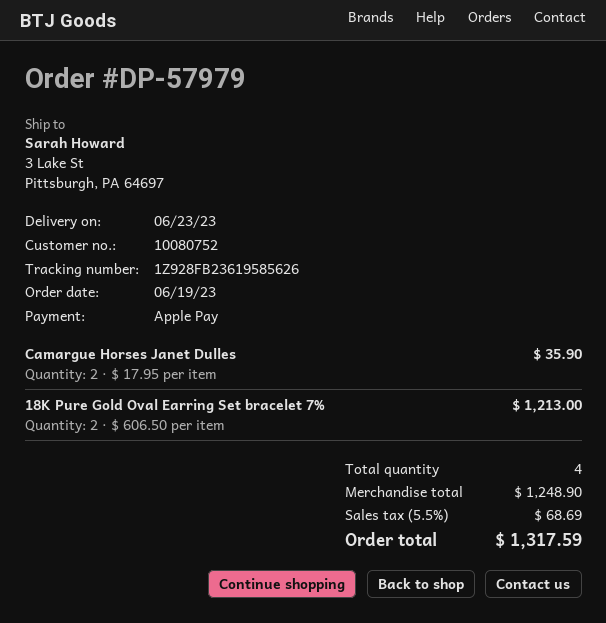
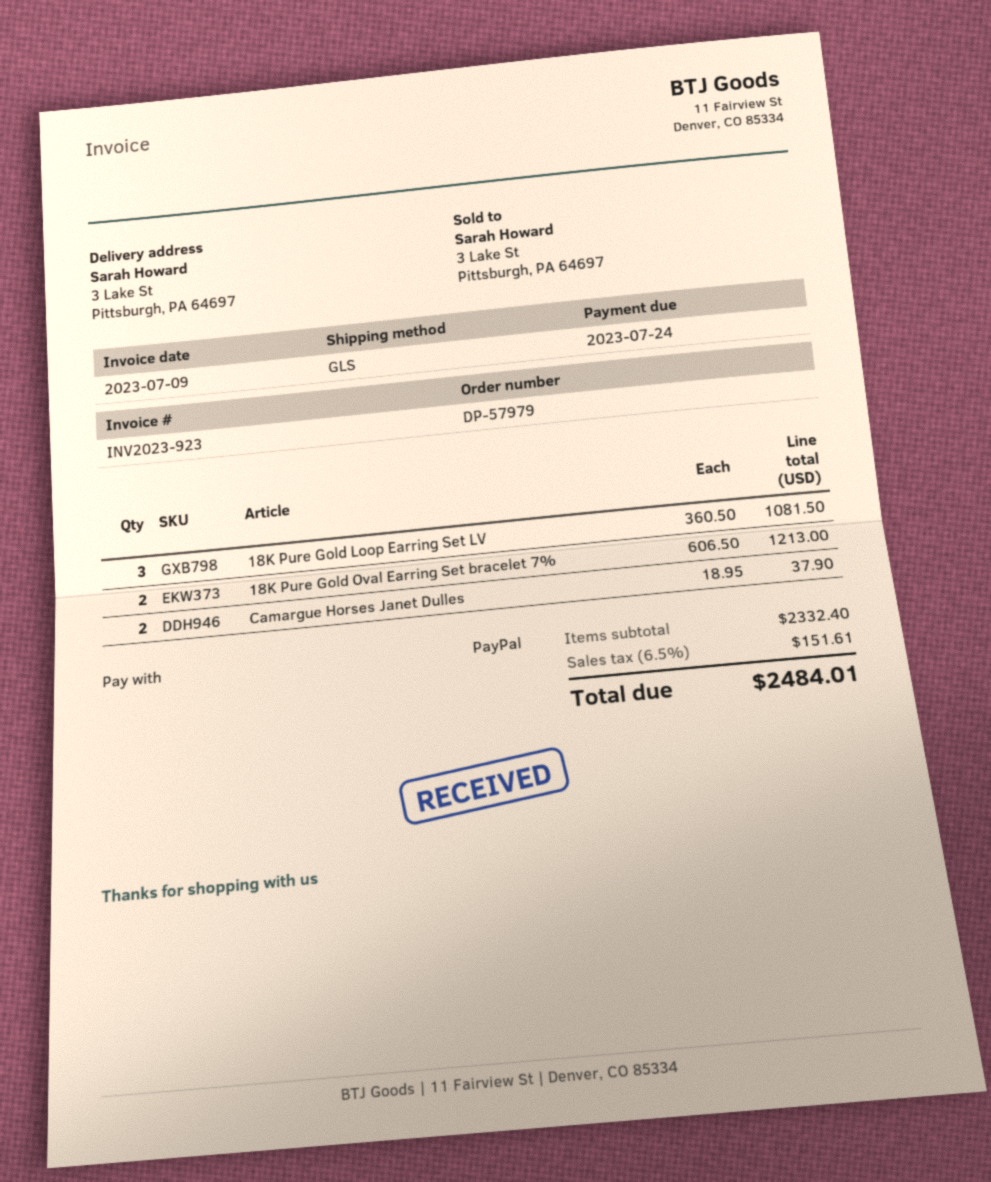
payment method: Apple Pay -> PayPal
Camargue Horses Janet Dulles: 2 x 17.95 = 35.90 -> 2 x 18.95 = 37.90
18K Pure Gold Loop Earring Set LV: none -> 3 x 360.50 = 1081.50
subtotal: 1248.90 -> 2332.40
tax: 5.5% = 68.69 -> 6.5% = 151.61
total: 1317.59 -> 2484.01

